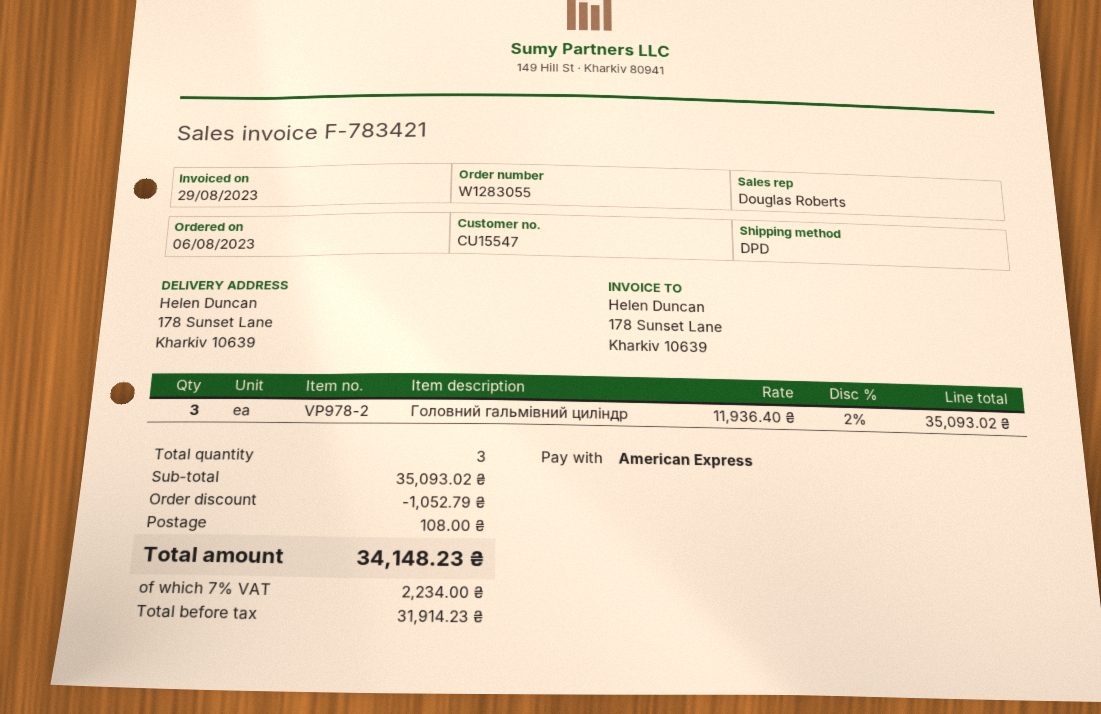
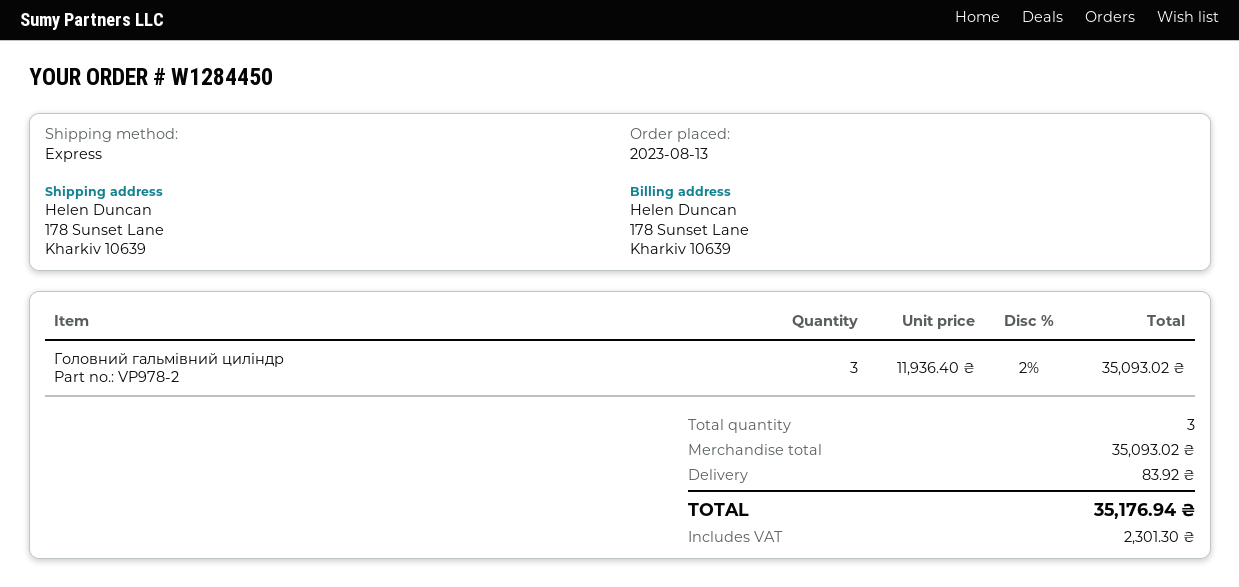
order number: W1283055 -> W1284450
order date: 2023-08-06 -> 2023-08-13
shipping method: DPD -> express
discount: 1052.79 -> none
shipping: 108.00 -> 83.92
tax: 2234.00 -> 2301.30
total: 34148.23 -> 35176.94

